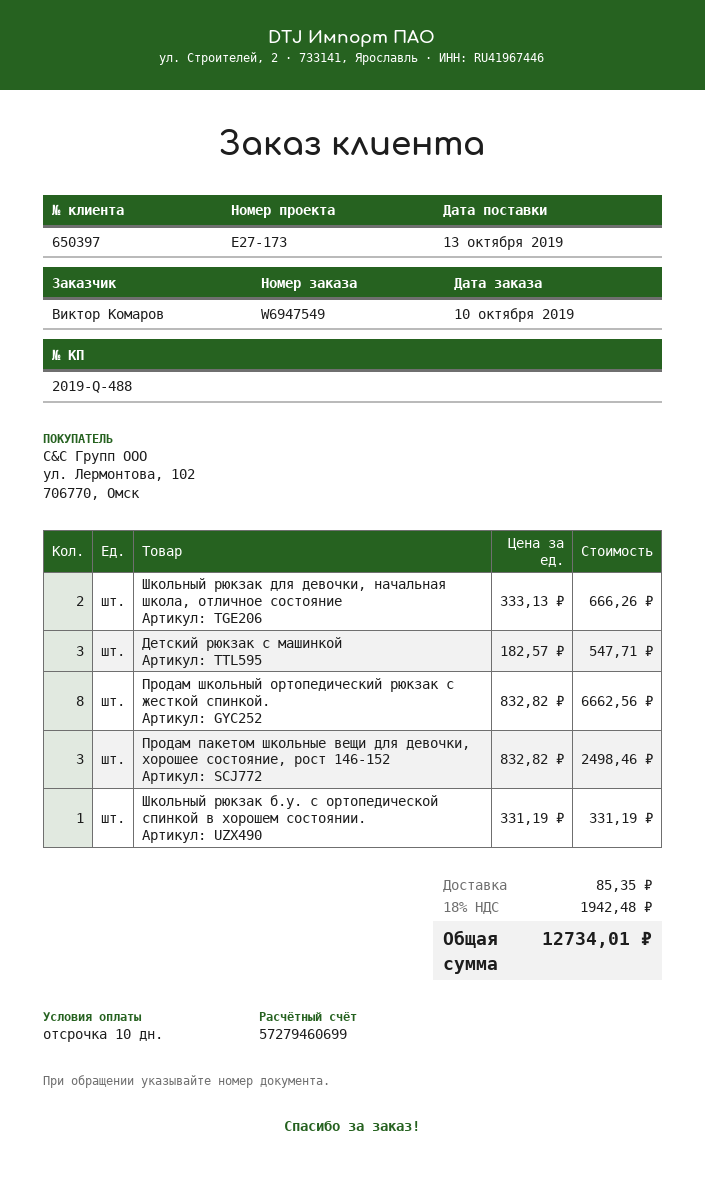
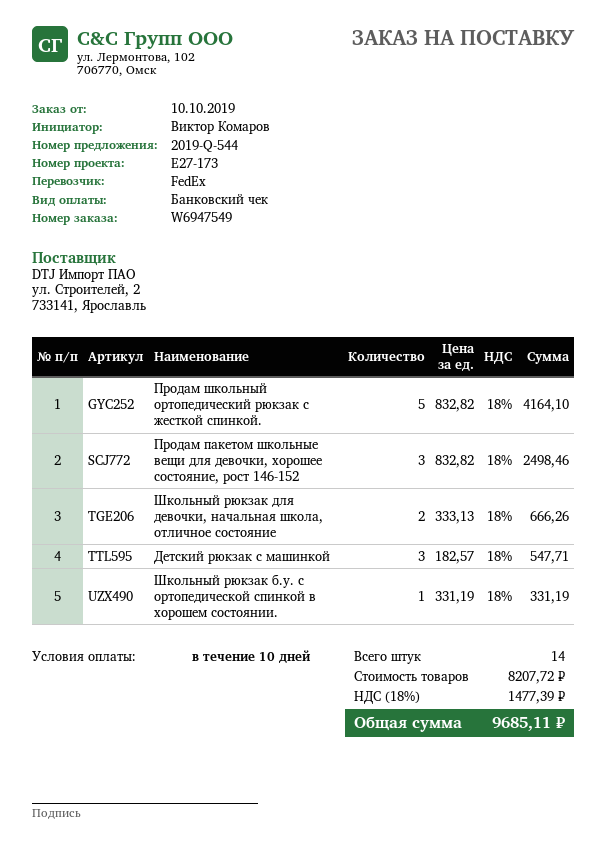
quote number: 2019-Q-488 -> 2019-Q-544
Продам школьный ортопедический рюкзак с жесткой спинкой.: 8 x 832.82 = 6662.56 -> 5 x 832.82 = 4164.10
shipping: 85.35 -> none
tax: 18% = 1942.48 -> 18% = 1477.39
total: 12734.01 -> 9685.11

